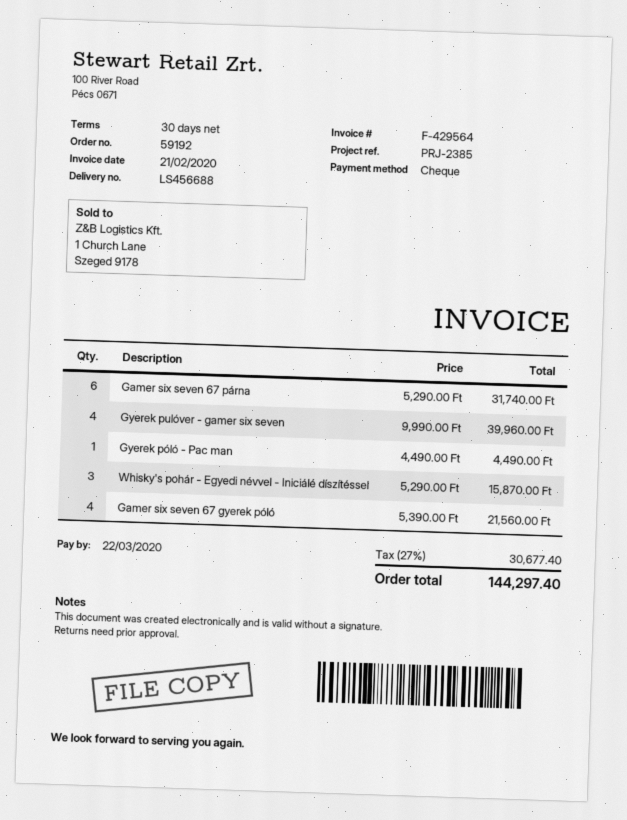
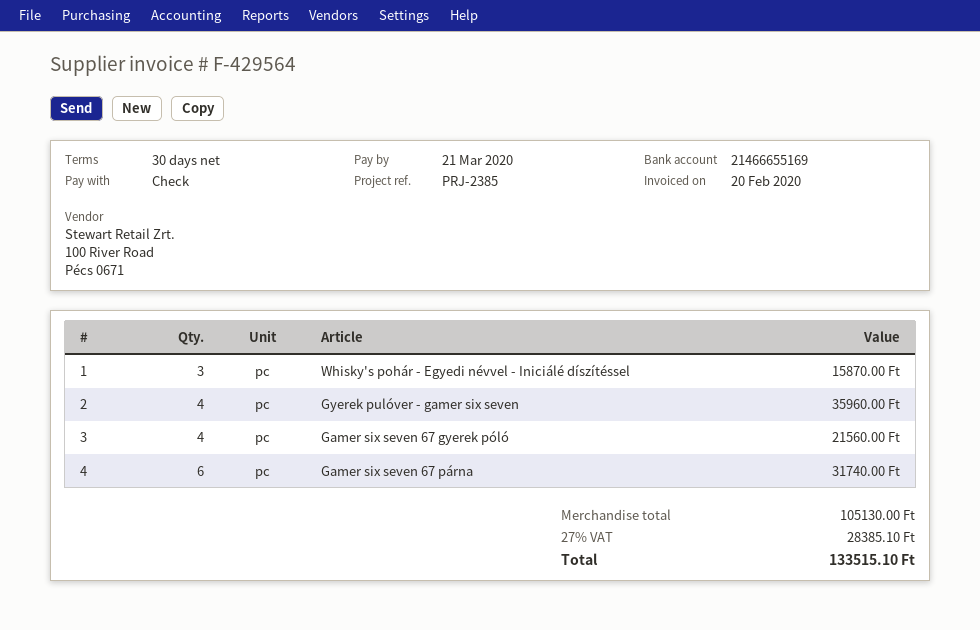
invoice date: 2020-02-21 -> 2020-02-20
due date: 2020-03-22 -> 2020-03-21
Gyerek pulóver - gamer six seven: 4 for 39960.00 -> 4 for 35960.00
Gyerek póló - Pac man: 1 for 4490.00 -> none
tax: 27% = 30677.40 -> 27% = 28385.10
total: 144297.40 -> 133515.10

